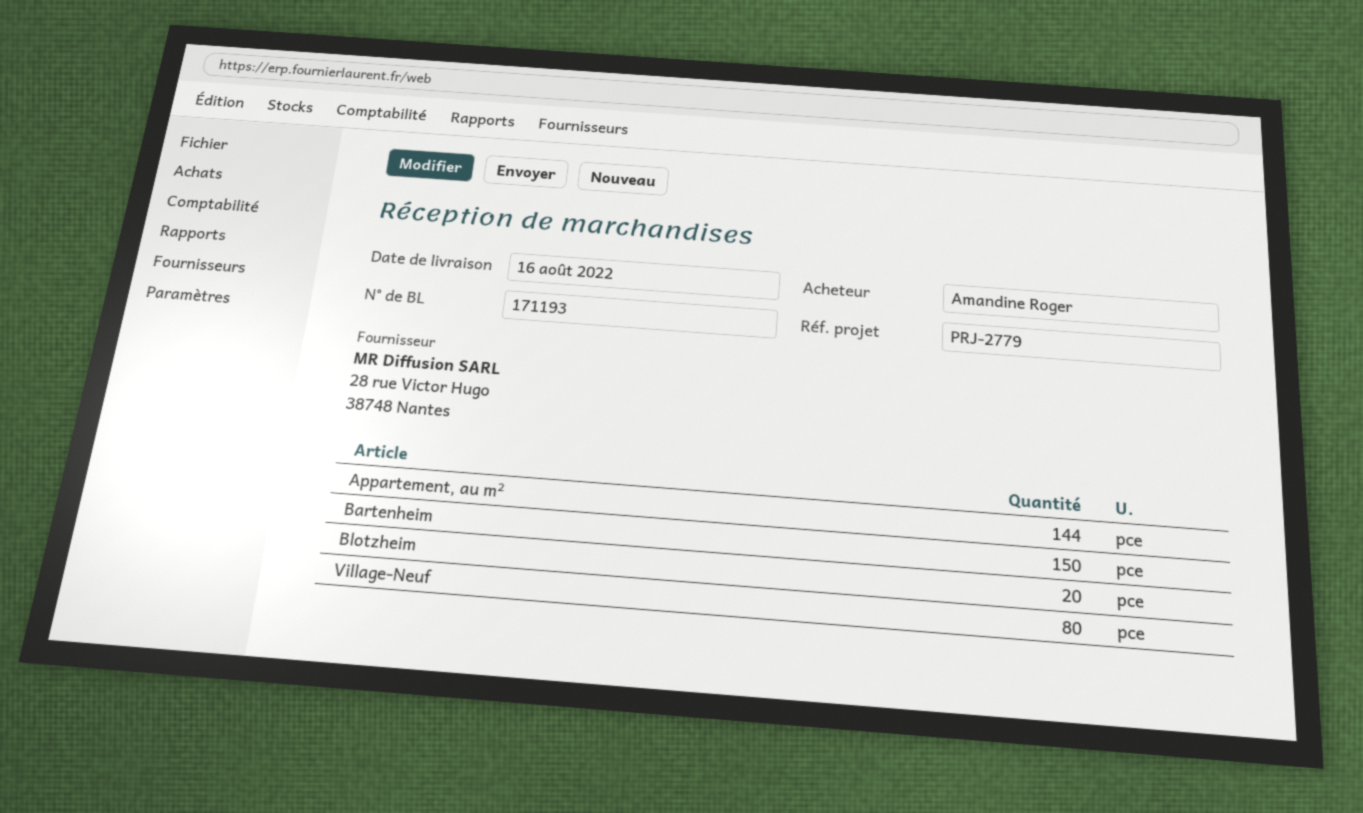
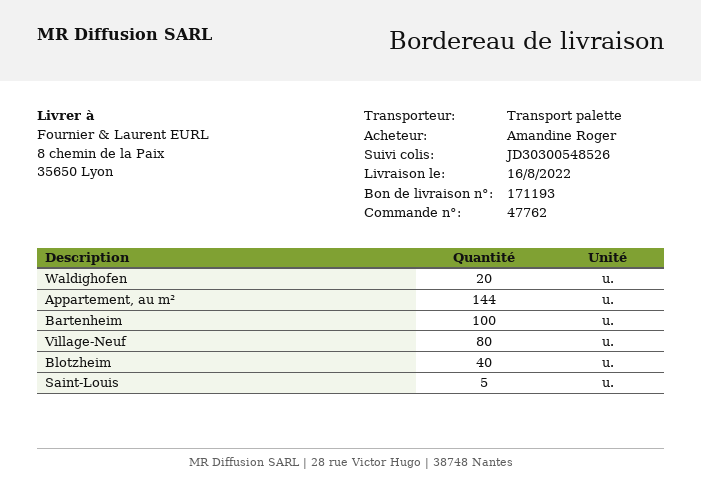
Bartenheim: 150 -> 100
Blotzheim: 20 -> 40
Waldighofen: none -> 20
Saint-Louis: none -> 5

